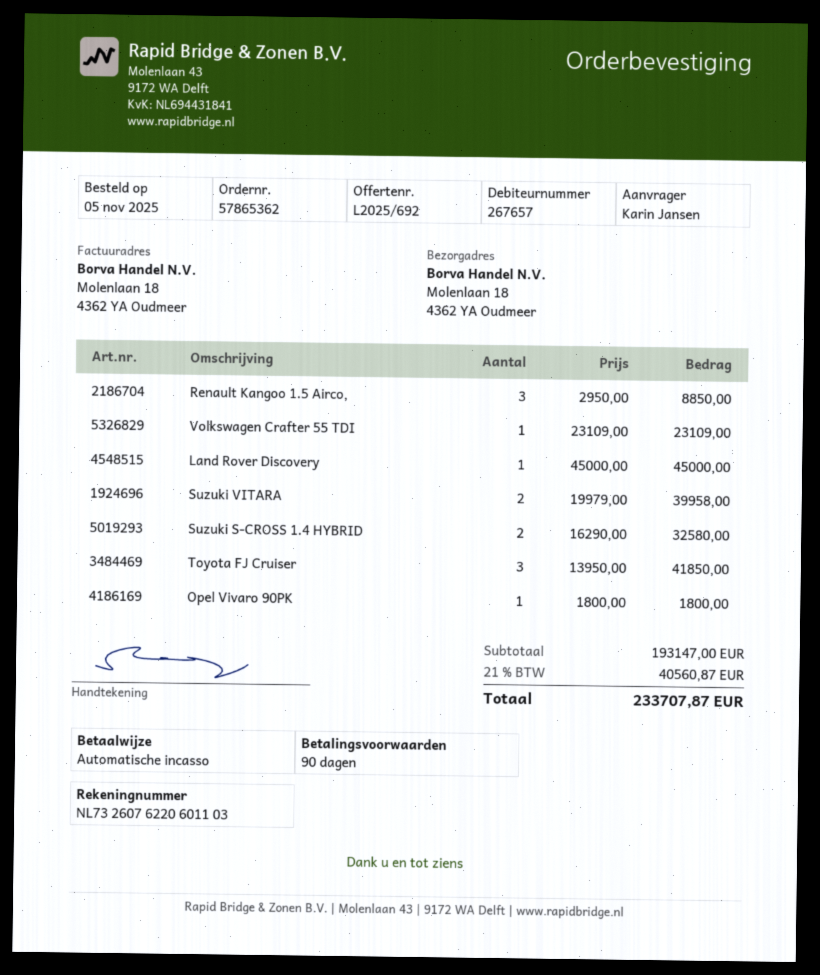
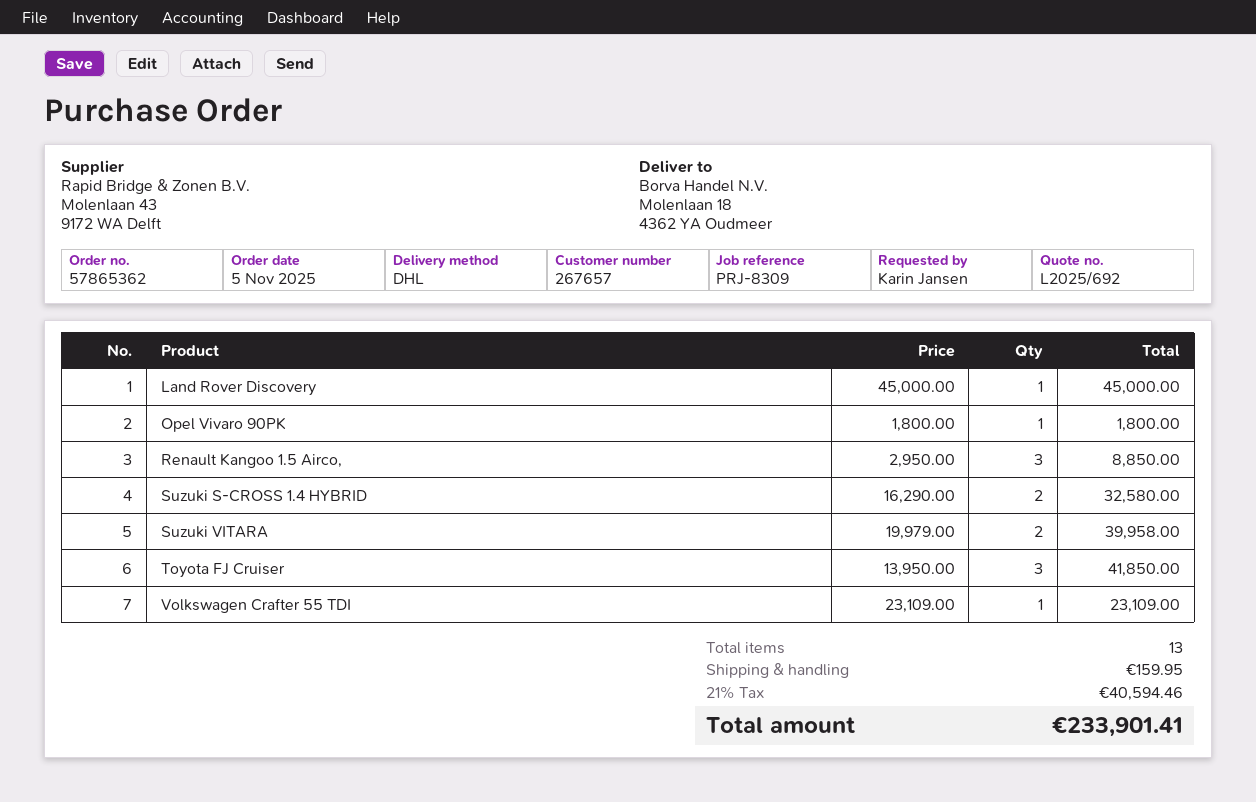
shipping: none -> 159.95
tax: 21% = 40560.87 -> 21% = 40594.46
total: 233707.87 -> 233901.41

